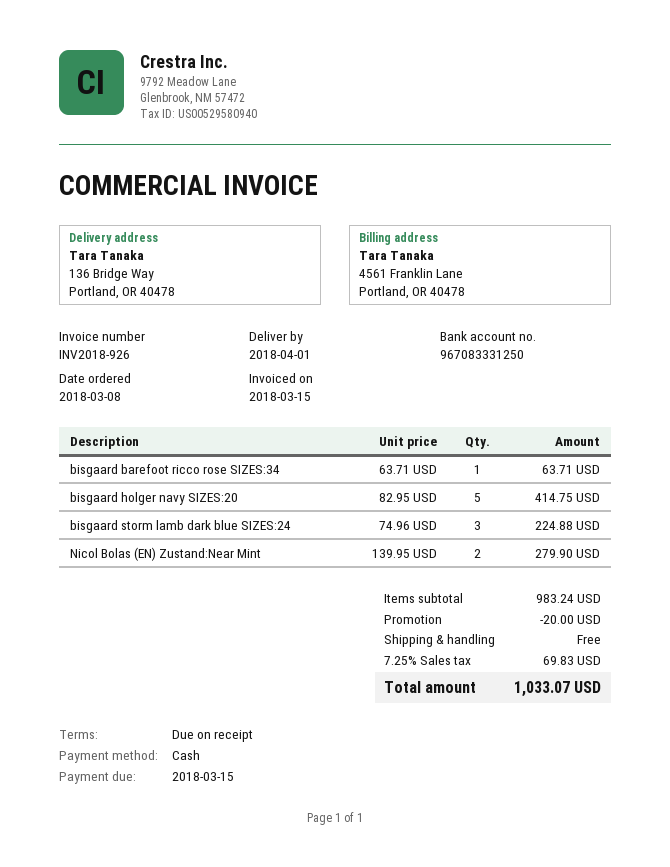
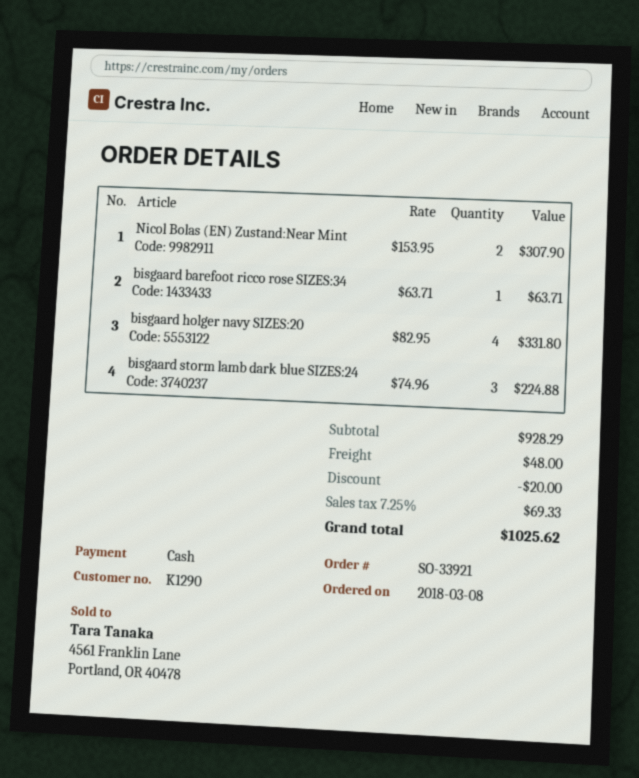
bisgaard holger navy SIZES:20: 5 x 82.95 = 414.75 -> 4 x 82.95 = 331.80
Nicol Bolas (EN) Zustand:Near Mint: 2 x 139.95 = 279.90 -> 2 x 153.95 = 307.90
subtotal: 983.24 -> 928.29
shipping: 0.00 -> 48.00
tax: 7.25% = 69.83 -> 7.25% = 69.33
total: 1033.07 -> 1025.62

